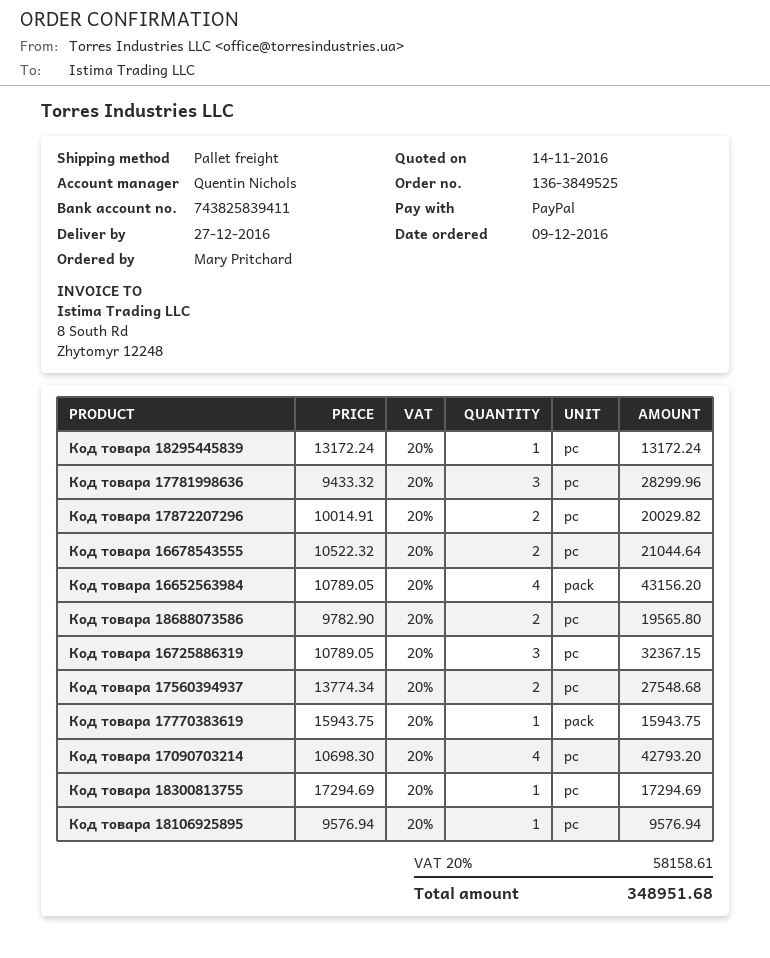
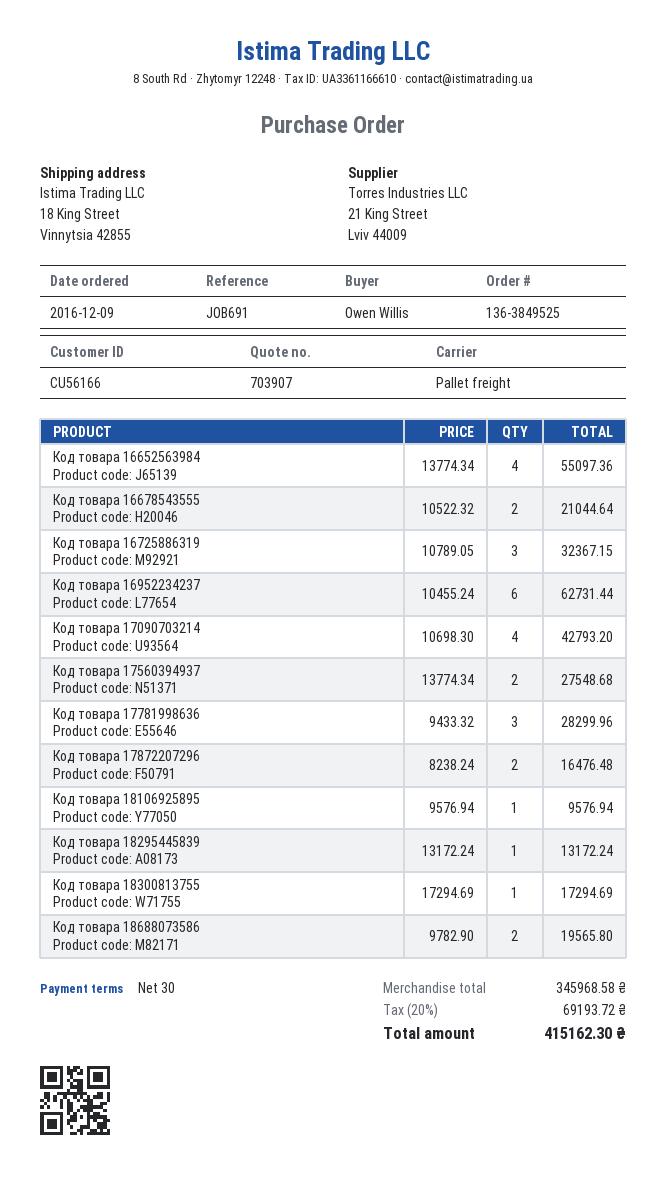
ordered by: Mary Pritchard -> Owen Willis
Код товара 17872207296: 2 x 10014.91 = 20029.82 -> 2 x 8238.24 = 16476.48
Код товара 16652563984: 4 x 10789.05 = 43156.20 -> 4 x 13774.34 = 55097.36
Код товара 17770383619: 1 x 15943.75 = 15943.75 -> none
Код товара 16952234237: none -> 6 x 10455.24 = 62731.44
tax: 20% = 58158.61 -> 20% = 69193.72
total: 348951.68 -> 415162.30

